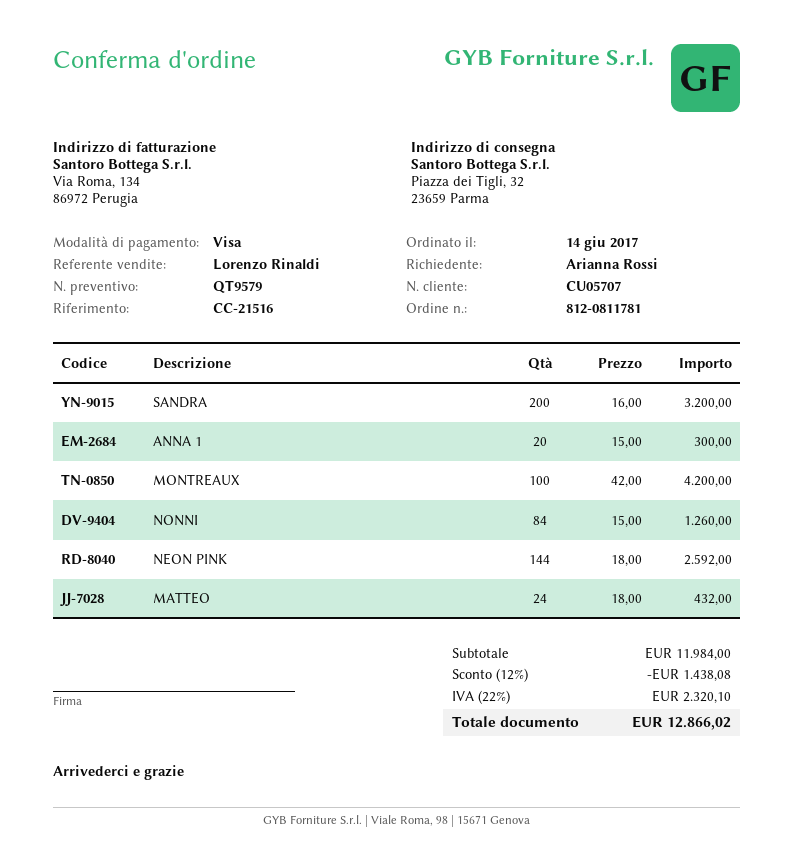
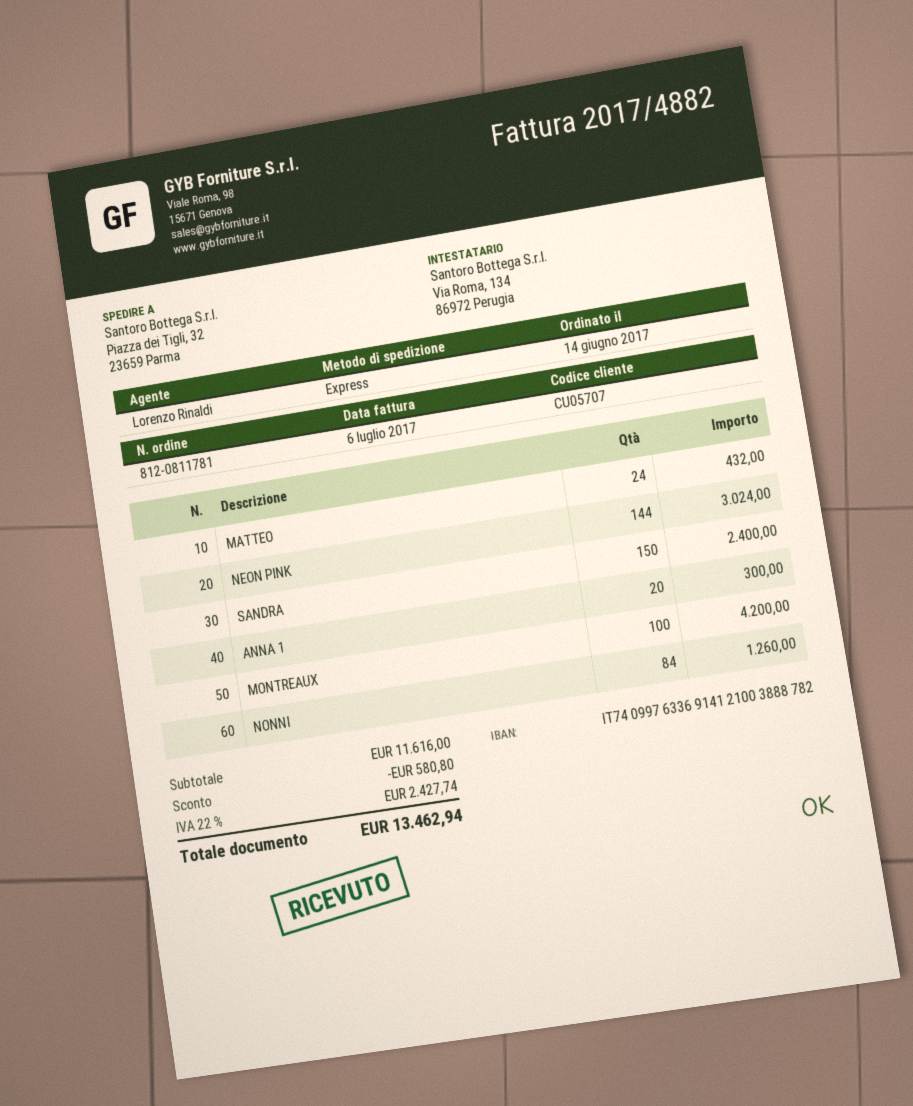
SANDRA: 200 for 3200.00 -> 150 for 2400.00
NEON PINK: 144 for 2592.00 -> 144 for 3024.00
subtotal: 11984.00 -> 11616.00
discount: 1438.08 -> 580.80
tax: 22% = 2320.10 -> 22% = 2427.74
total: 12866.02 -> 13462.94

